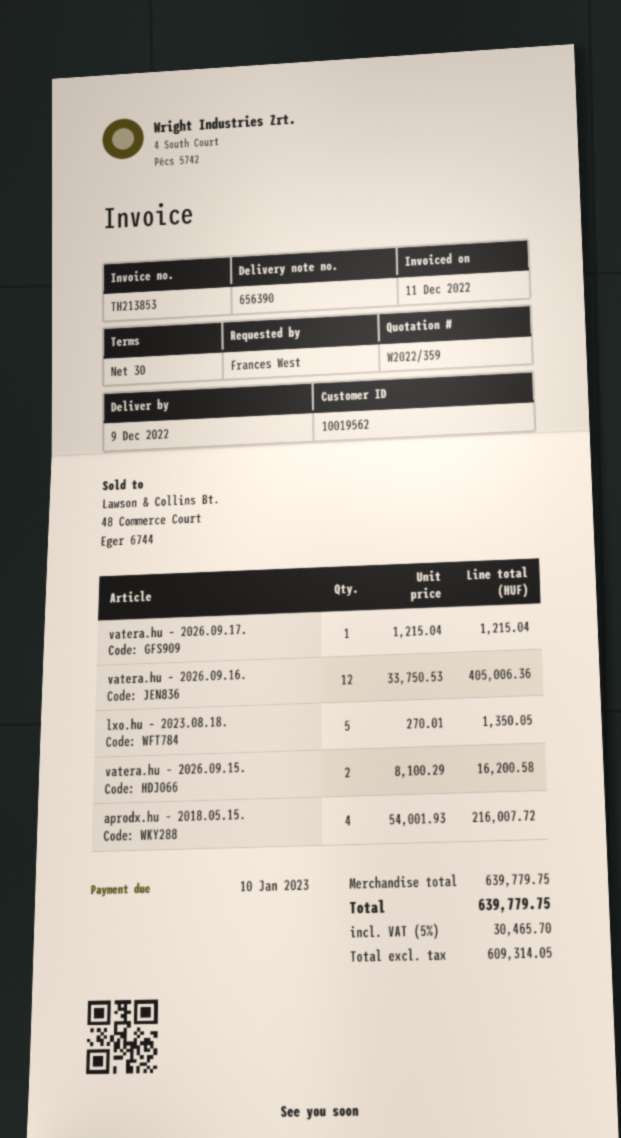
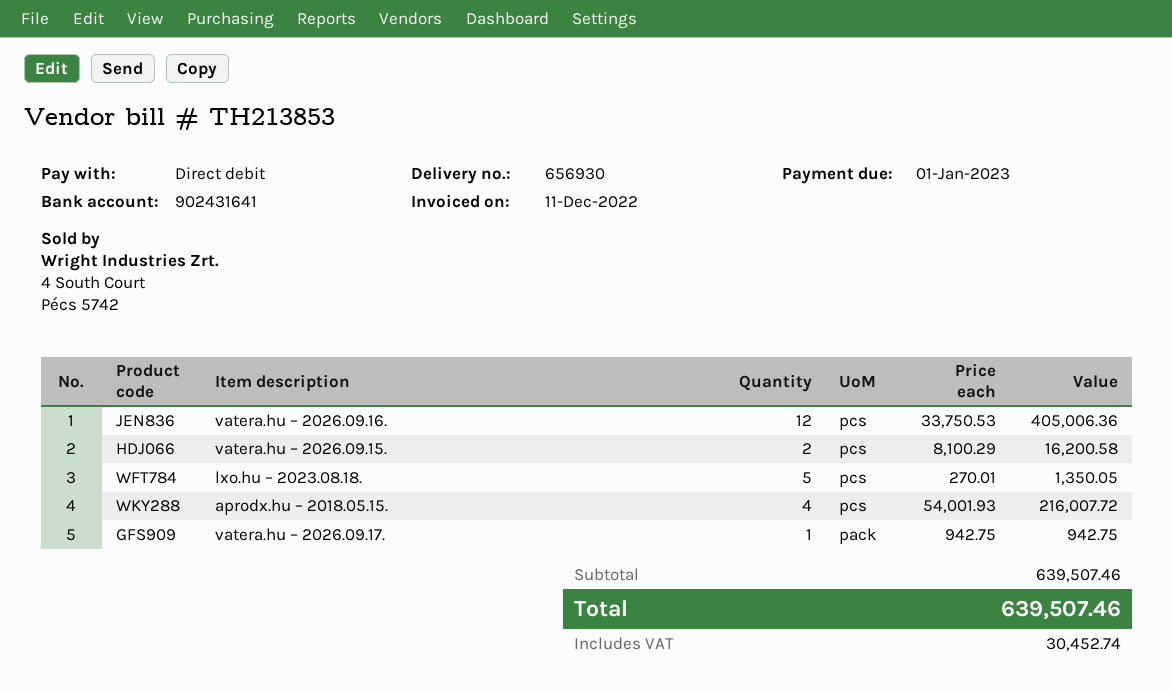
delivery note number: 656390 -> 656930
due date: 2023-01-10 -> 2023-01-01
vatera.hu – 2026.09.17.: 1 x 1215.04 = 1215.04 -> 1 x 942.75 = 942.75
subtotal: 639779.75 -> 639507.46
tax: 30465.70 -> 30452.74
total: 639779.75 -> 639507.46

